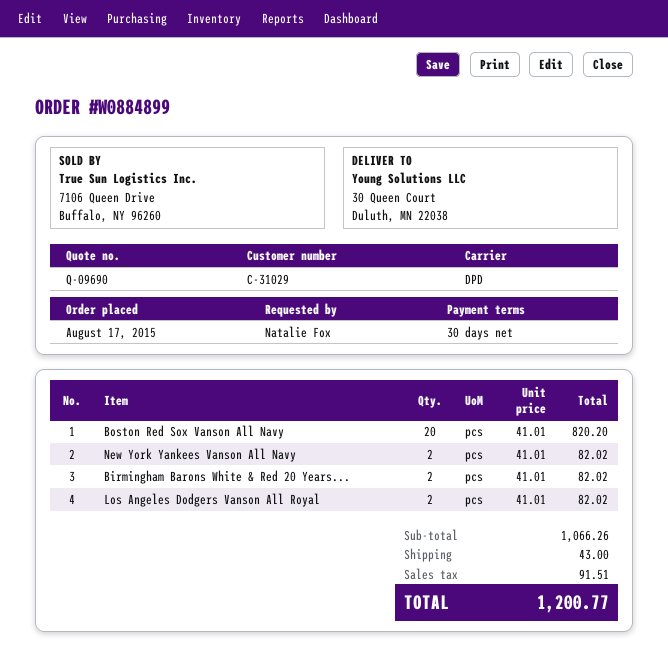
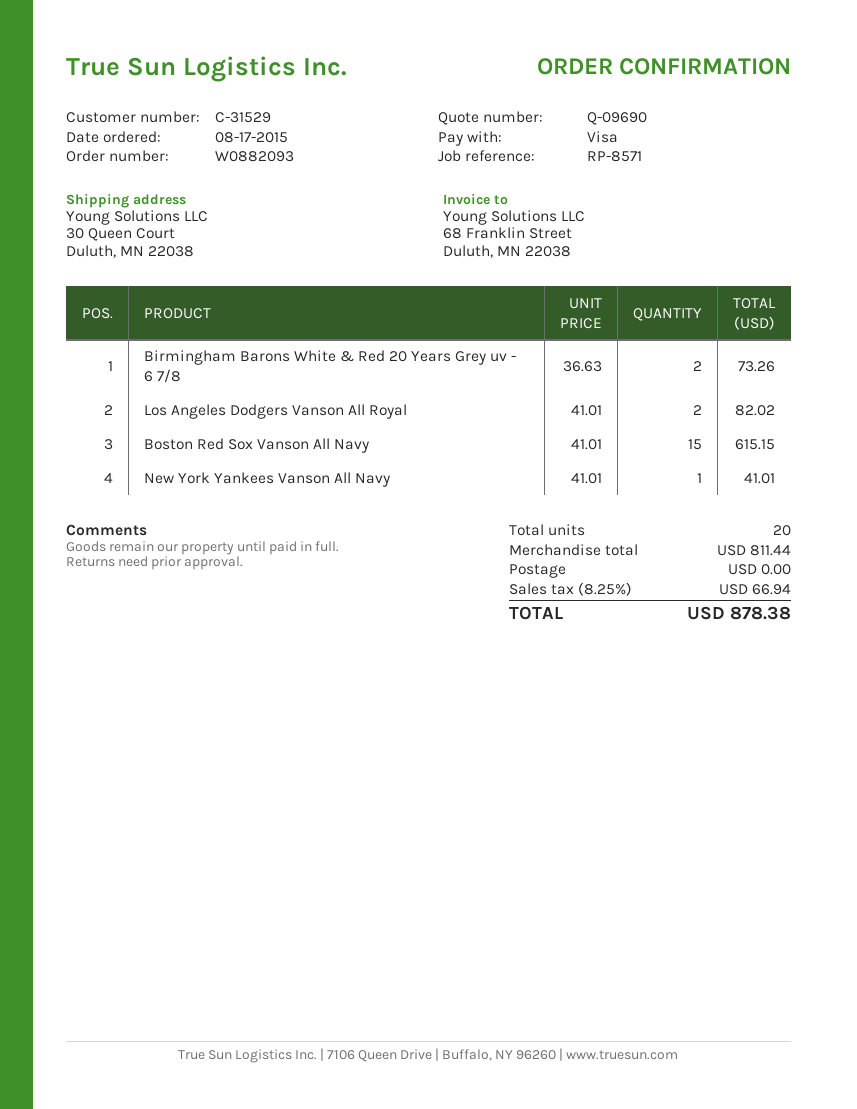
order number: W0884899 -> W0882093
customer number: C-31029 -> C-31529
Boston Red Sox Vanson All Navy: 20 x 41.01 = 820.20 -> 15 x 41.01 = 615.15
New York Yankees Vanson All Navy: 2 x 41.01 = 82.02 -> 1 x 41.01 = 41.01
Birmingham Barons White & Red 20 Years...: 2 x 41.01 = 82.02 -> 2 x 36.63 = 73.26
subtotal: 1066.26 -> 811.44
shipping: 43.00 -> 0.00
tax: 91.51 -> 66.94
total: 1200.77 -> 878.38

